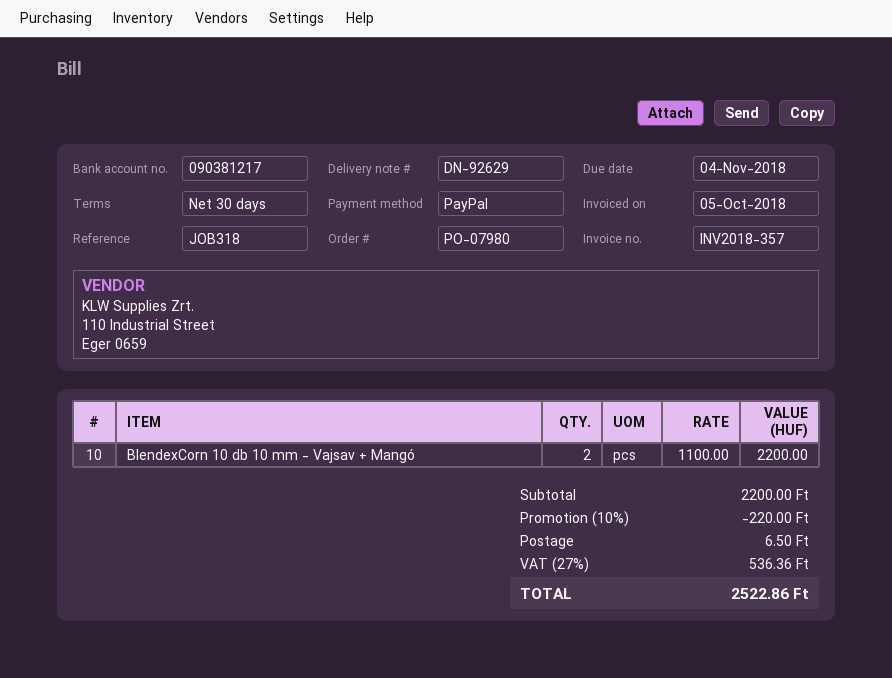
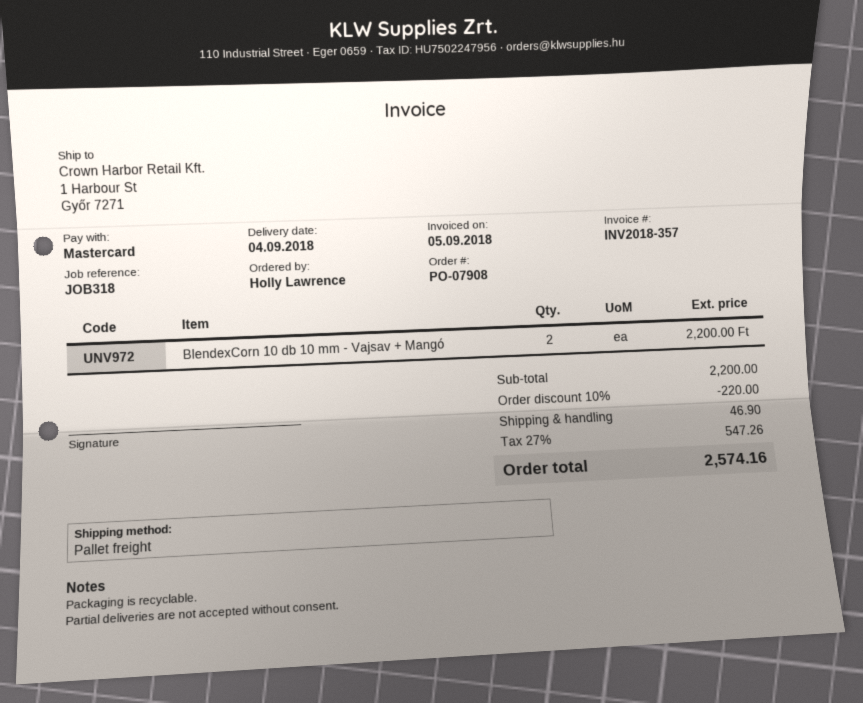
order number: PO-07980 -> PO-07908
invoice date: 2018-10-05 -> 2018-09-05
payment method: PayPal -> Mastercard
shipping: 6.50 -> 46.90
tax: 27% = 536.36 -> 27% = 547.26
total: 2522.86 -> 2574.16

